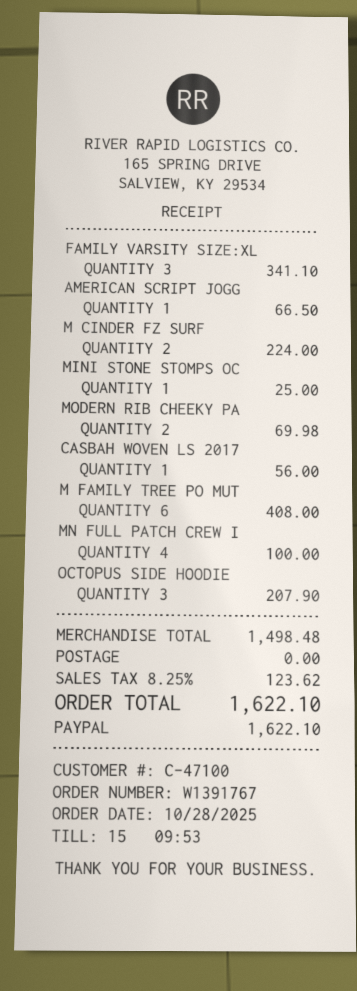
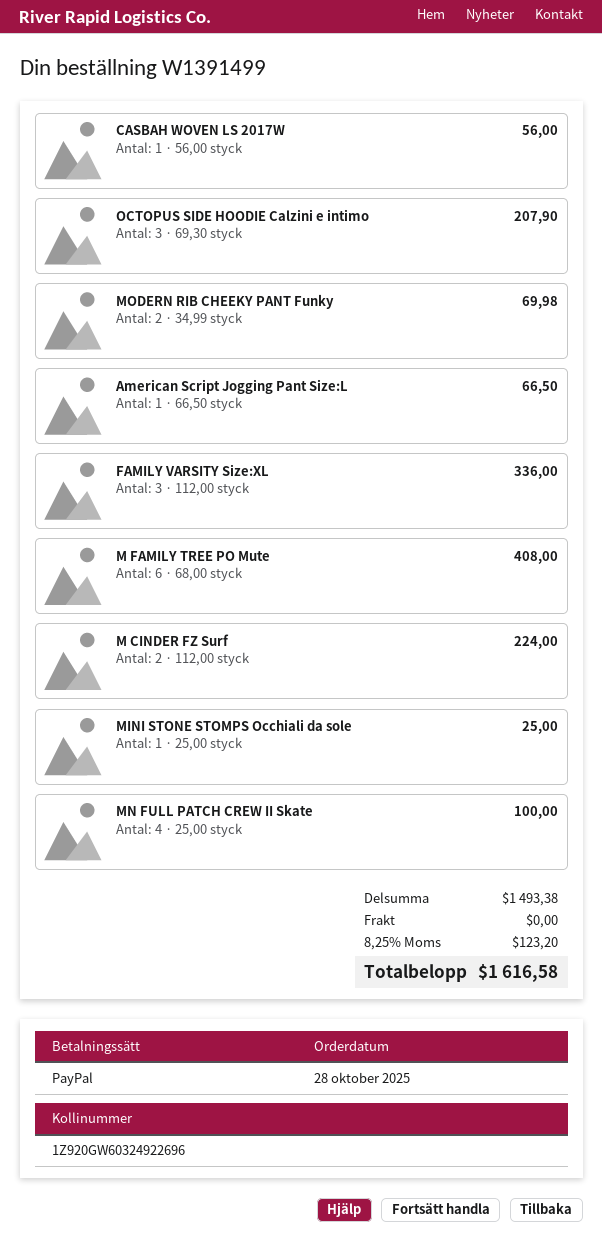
order number: W1391767 -> W1391499
FAMILY VARSITY SIZE:XL: 3 for 341.10 -> 3 for 336.00
subtotal: 1498.48 -> 1493.38
tax: 8.25% = 123.62 -> 8.25% = 123.20
total: 1622.10 -> 1616.58

